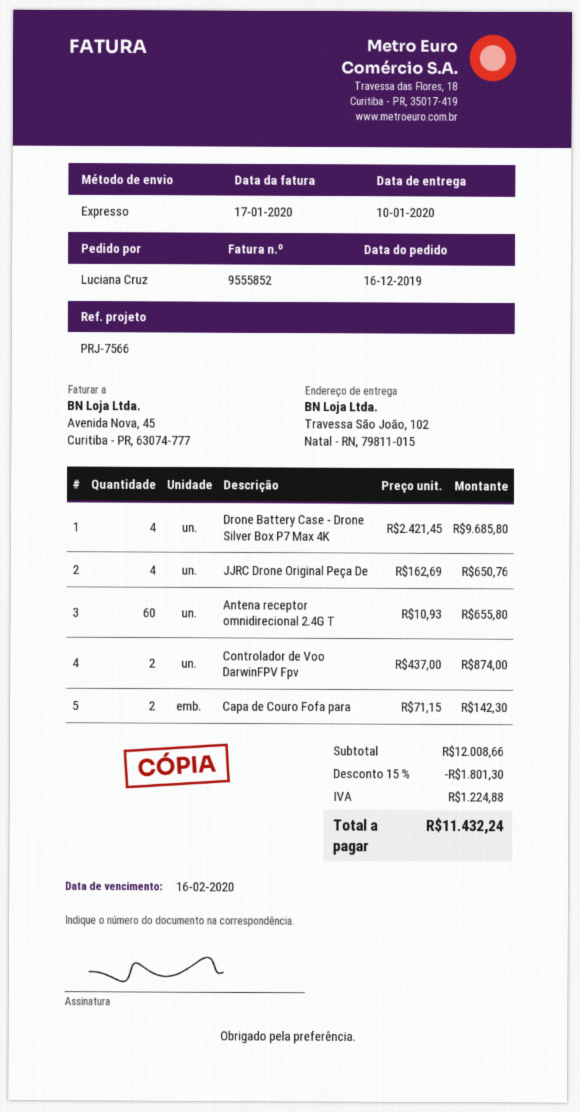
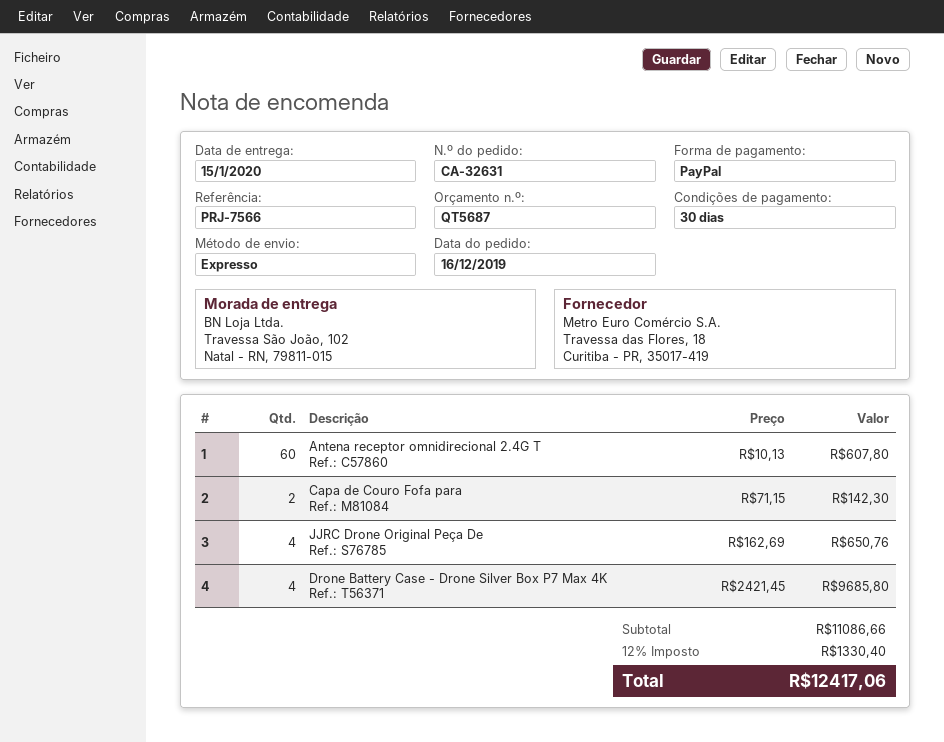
delivery date: 2020-01-10 -> 2020-01-15
Antena receptor omnidirecional 2.4G T: 60 x 10.93 = 655.80 -> 60 x 10.13 = 607.80
Controlador de Voo DarwinFPV Fpv: 2 x 437.00 = 874.00 -> none
subtotal: 12008.66 -> 11086.66
discount: 15% = 1801.30 -> none
tax: 1224.88 -> 1330.40
total: 11432.24 -> 12417.06

